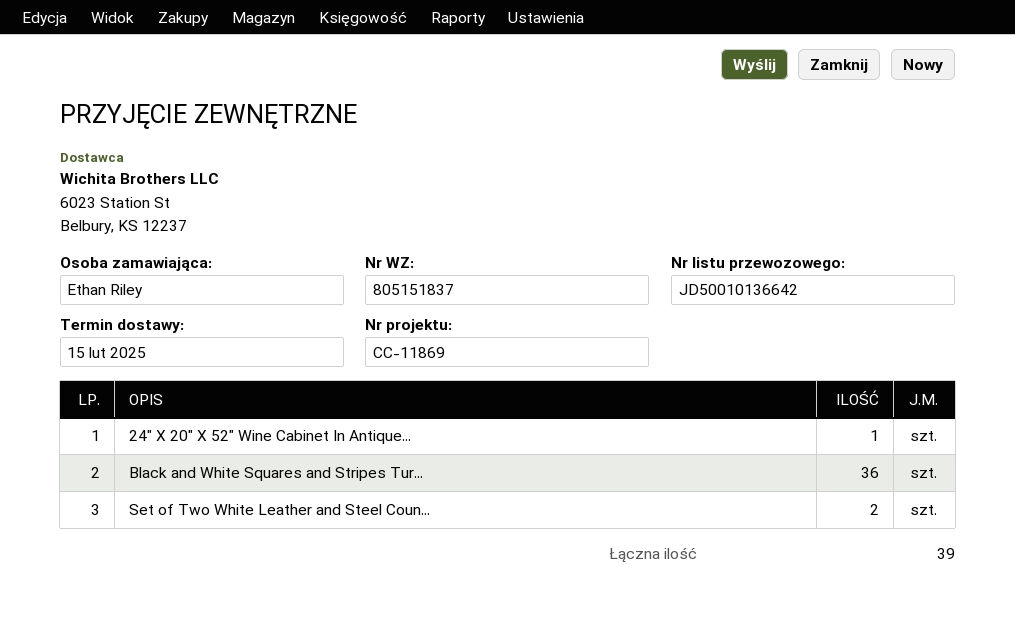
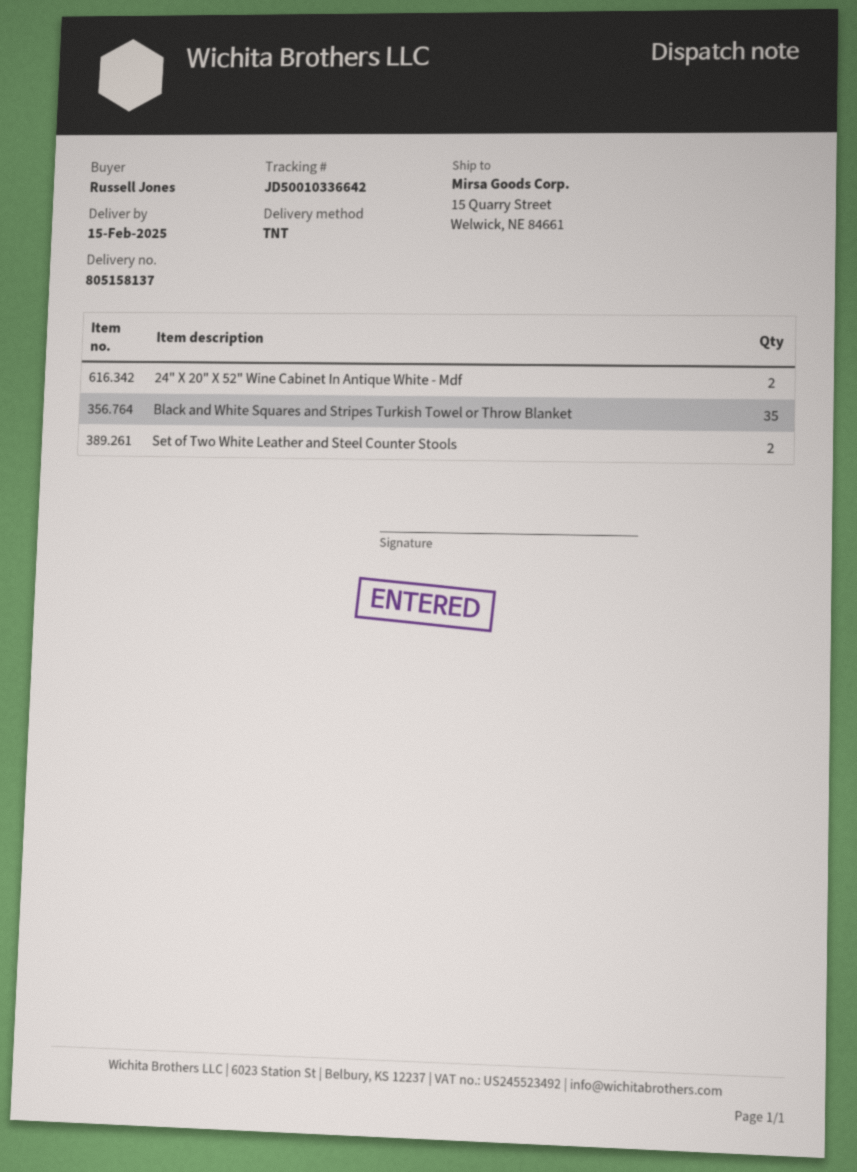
delivery note number: 805151837 -> 805158137
ordered by: Ethan Riley -> Russell Jones
tracking number: JD50010136642 -> JD50010336642
24" X 20" X 52" Wine Cabinet In Antique...: 1 -> 2
Black and White Squares and Stripes Tur...: 36 -> 35

